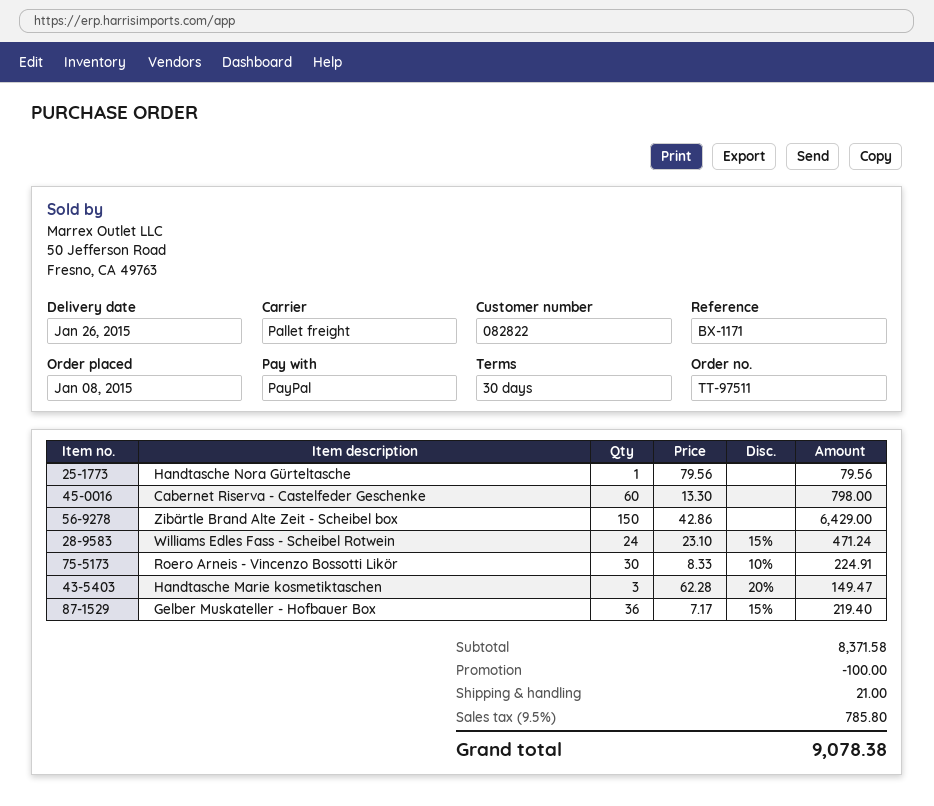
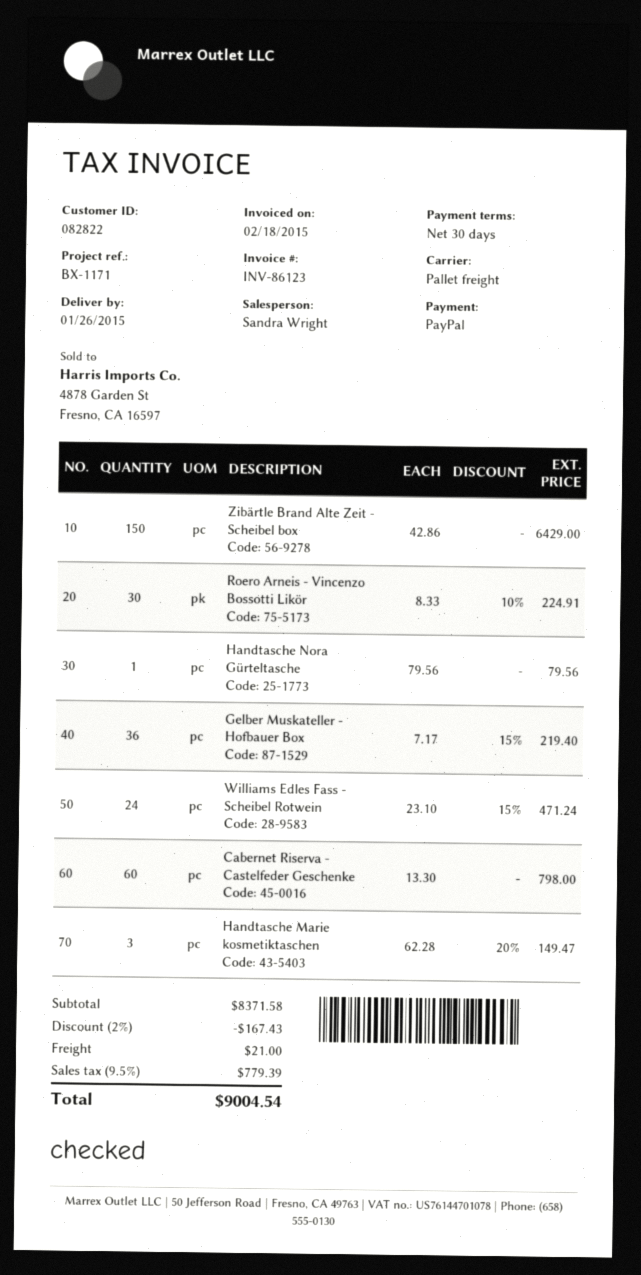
discount: 100.00 -> 167.43
tax: 9.5% = 785.80 -> 9.5% = 779.39
total: 9078.38 -> 9004.54

